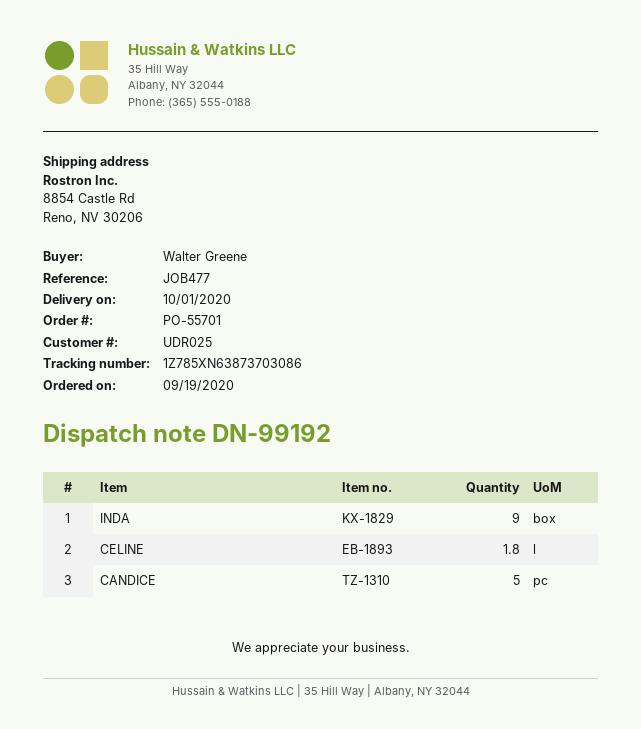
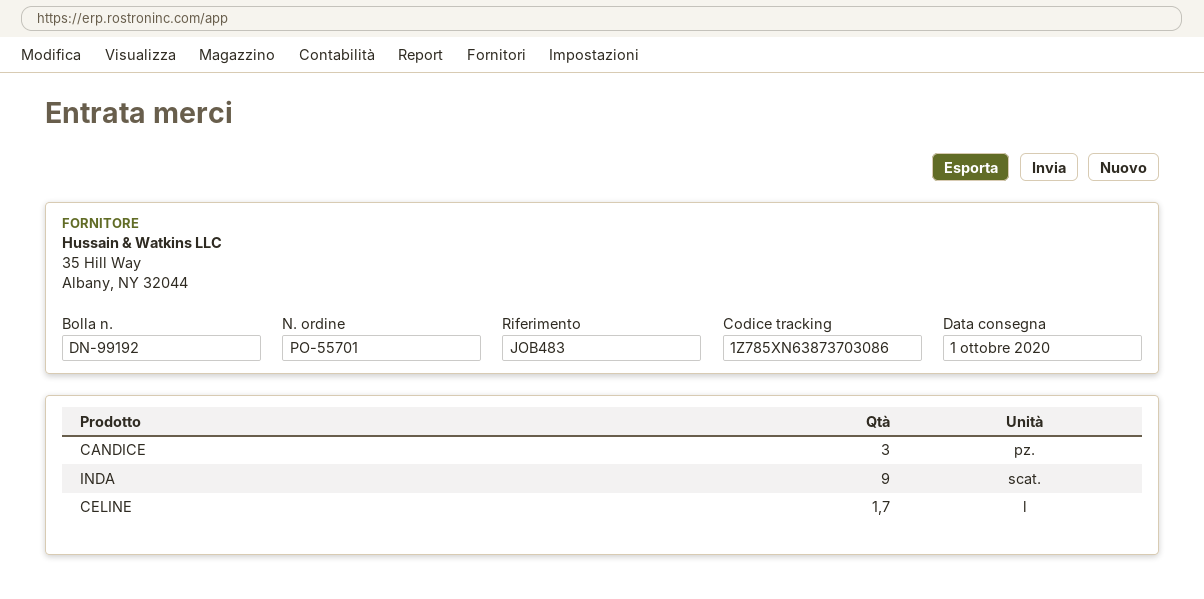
reference: JOB477 -> JOB483
CELINE: 1.8 -> 1.7
CANDICE: 5 -> 3

